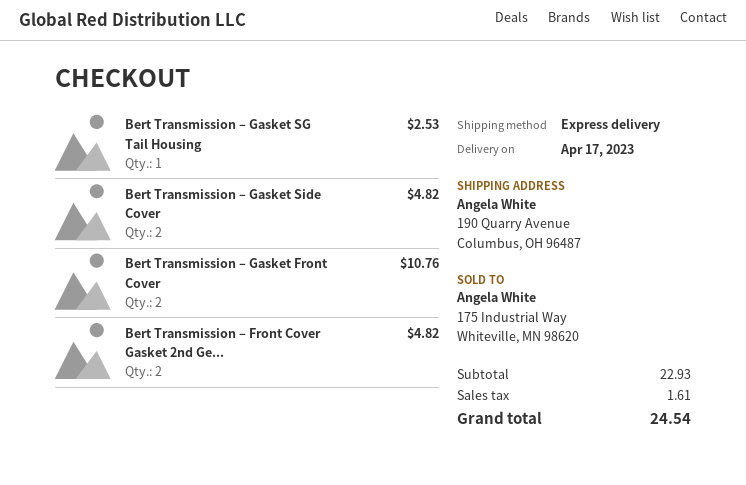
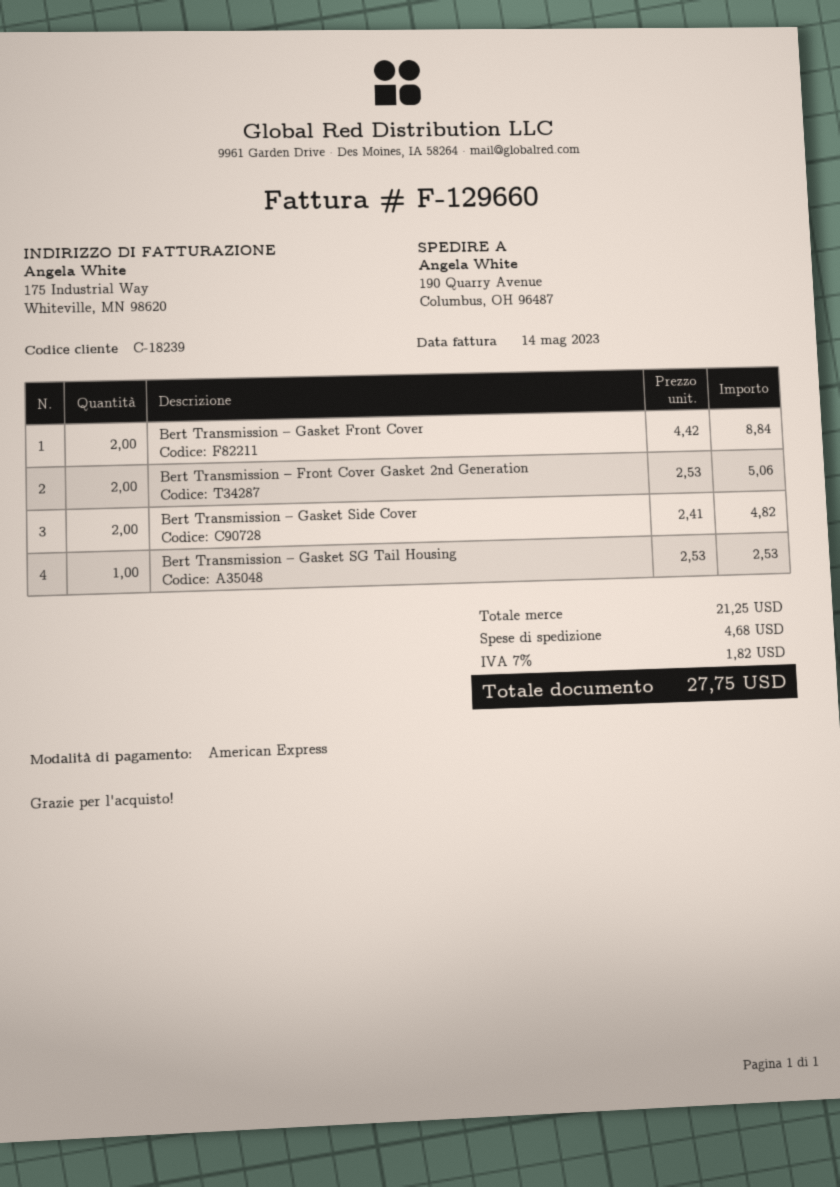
Bert Transmission – Gasket Front Cover: 2 for 10.76 -> 2 for 8.84
Bert Transmission – Front Cover Gasket 2nd Ge...: 2 for 4.82 -> 2 for 5.06
subtotal: 22.93 -> 21.25
shipping: none -> 4.68
tax: 1.61 -> 1.82
total: 24.54 -> 27.75

